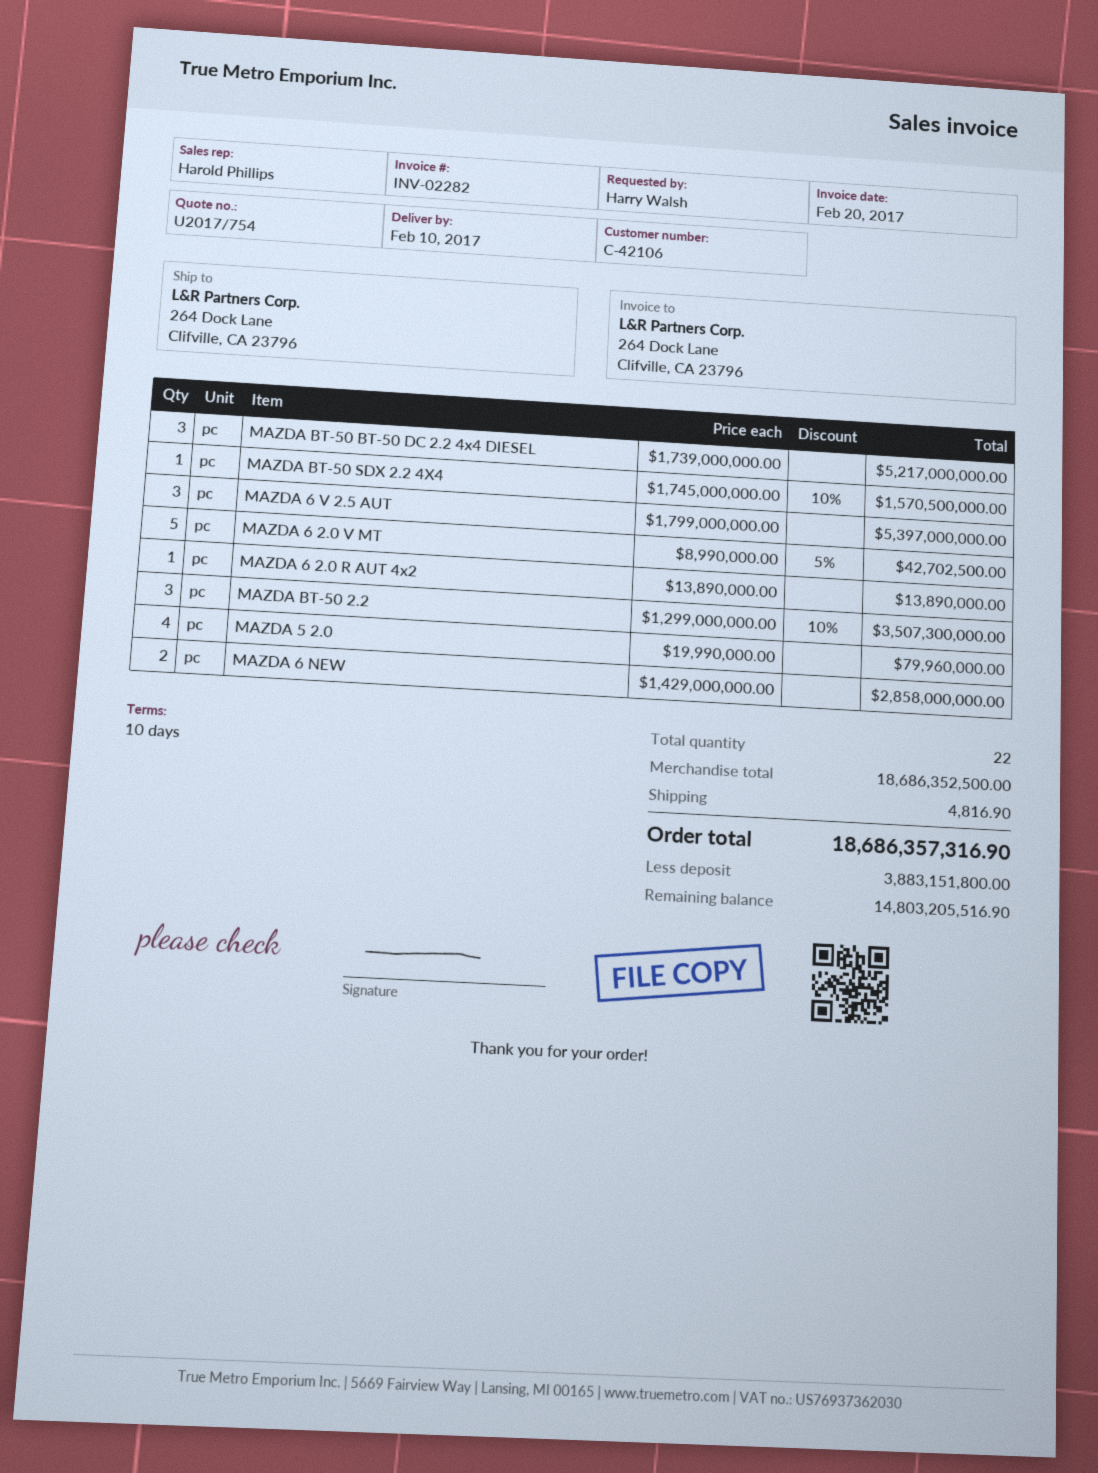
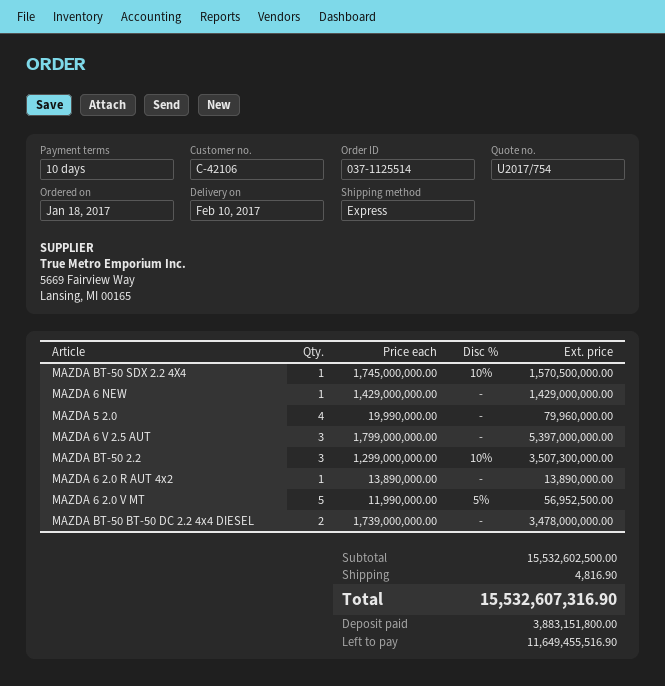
MAZDA BT-50 BT-50 DC 2.2 4x4 DIESEL: 3 x 1739000000.00 = 5217000000.00 -> 2 x 1739000000.00 = 3478000000.00
MAZDA 6 2.0 V MT: 5 x 8990000.00 - 5% = 42702500.00 -> 5 x 11990000.00 - 5% = 56952500.00
MAZDA 6 NEW: 2 x 1429000000.00 = 2858000000.00 -> 1 x 1429000000.00 = 1429000000.00
subtotal: 18686352500.00 -> 15532602500.00
total: 18686357316.90 -> 15532607316.90
balance: 14803205516.90 -> 11649455516.90

